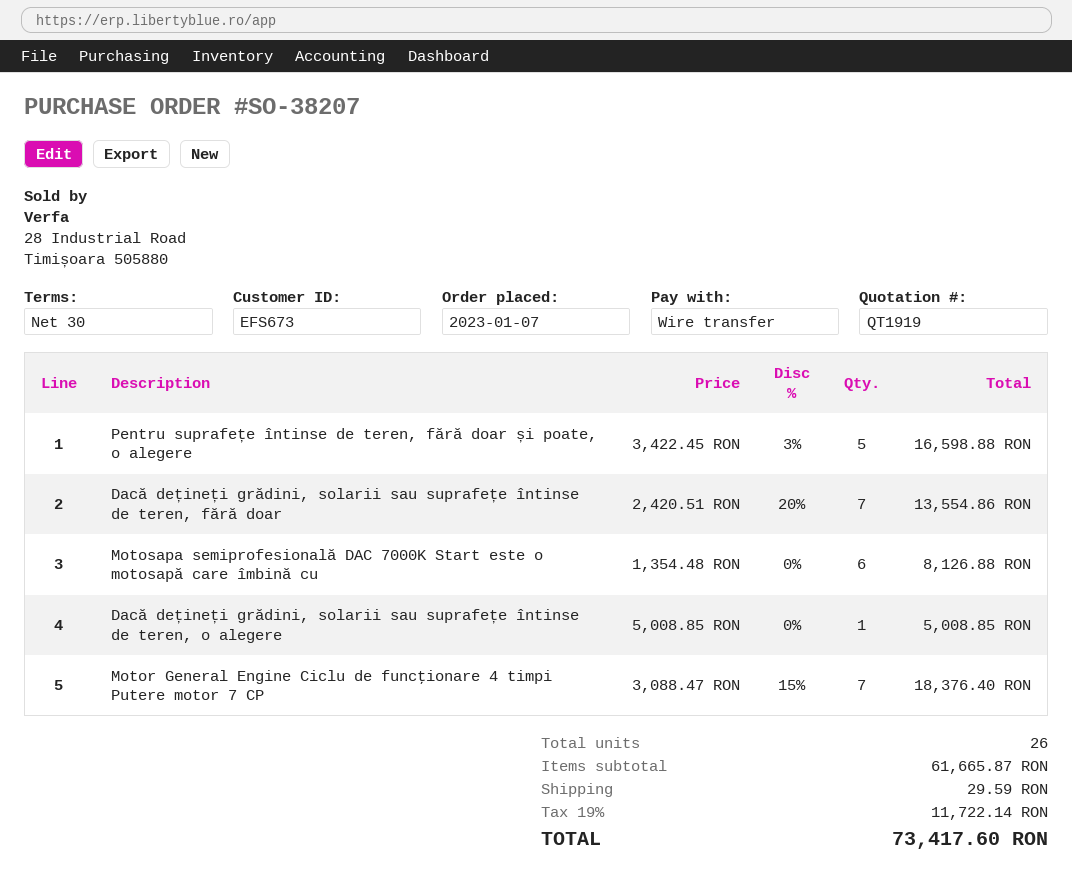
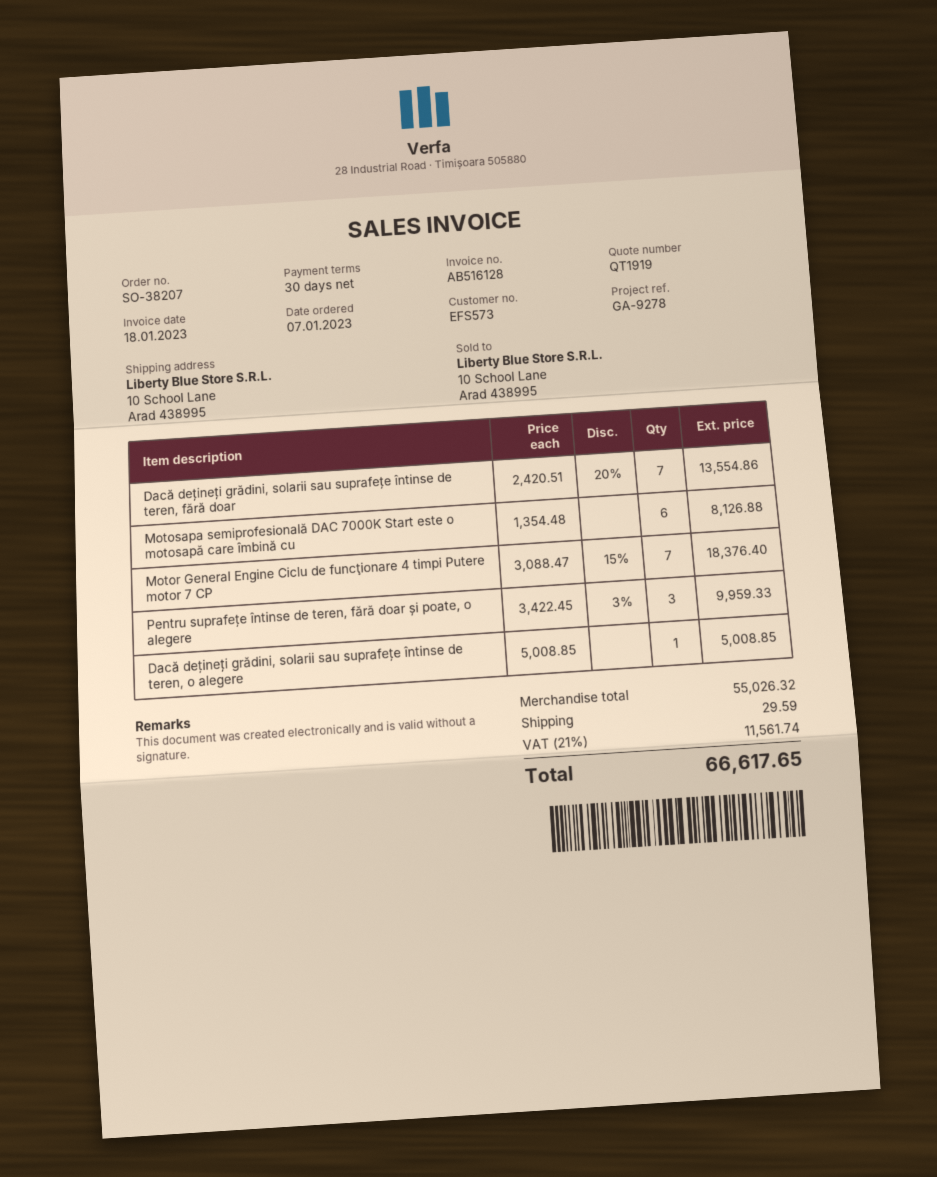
customer number: EFS673 -> EFS573
Pentru suprafețe întinse de teren, fără doar și poate, o alegere: 5 x 3422.45 - 3% = 16598.88 -> 3 x 3422.45 - 3% = 9959.33
subtotal: 61665.87 -> 55026.32
tax: 19% = 11722.14 -> 21% = 11561.74
total: 73417.60 -> 66617.65

